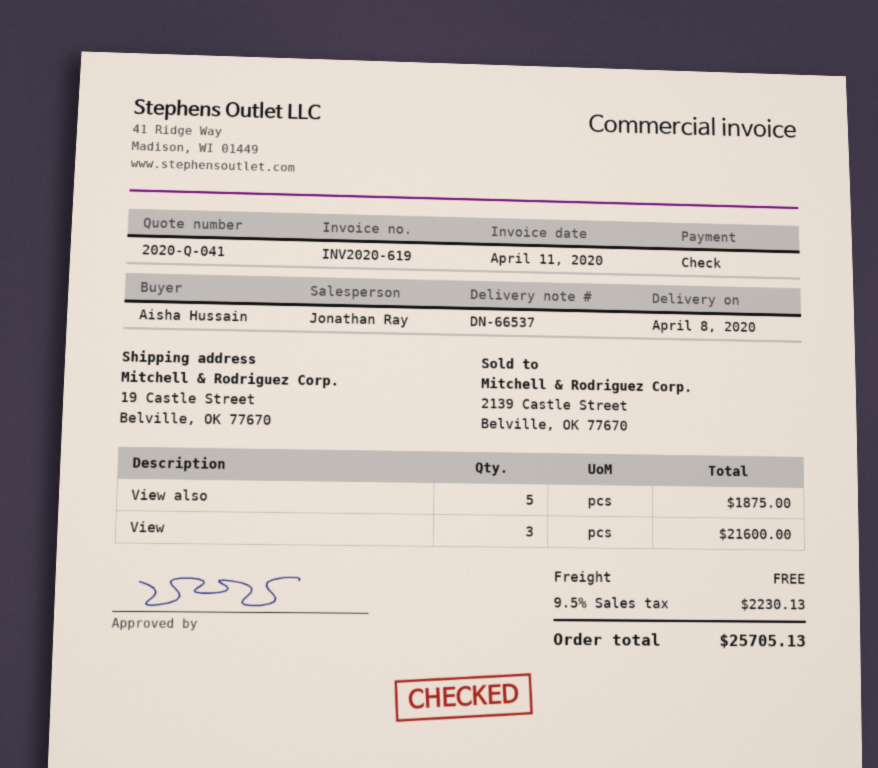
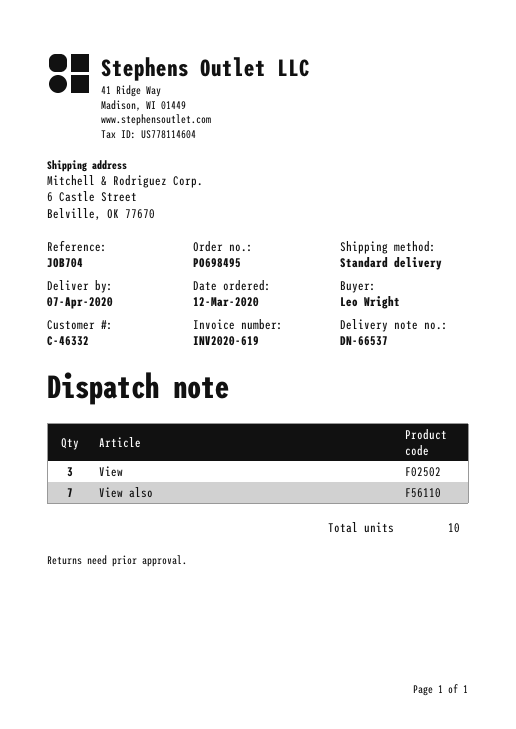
delivery date: 2020-04-08 -> 2020-04-07
ordered by: Aisha Hussain -> Leo Wright
ship to: 19 Castle Street, Belville, OK 77670 -> 6 Castle Street, Belville, OK 77670
View also: 5 -> 7

